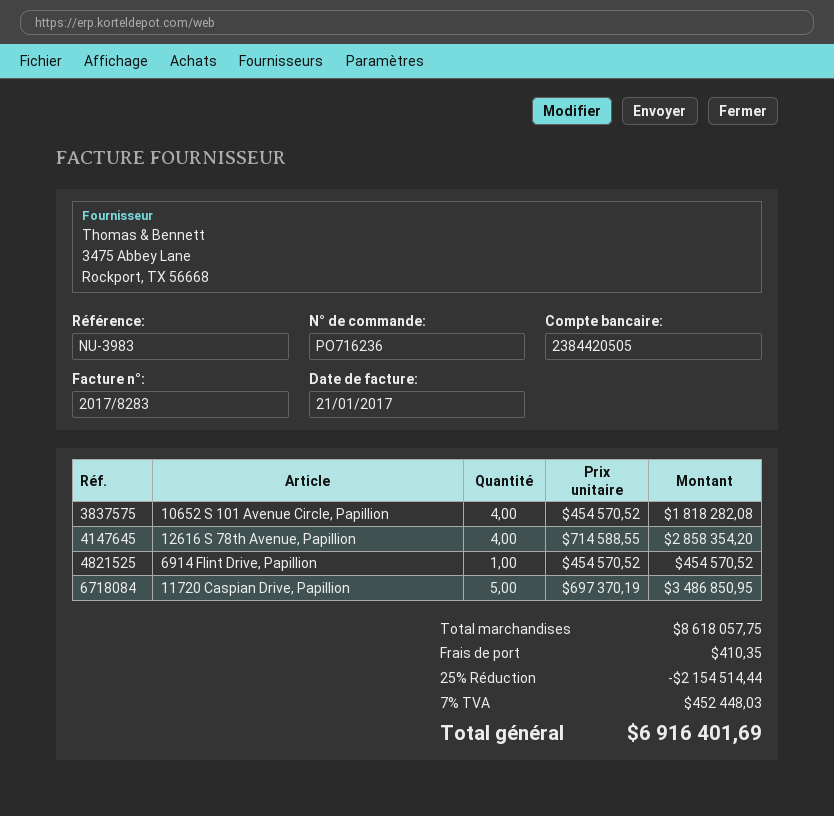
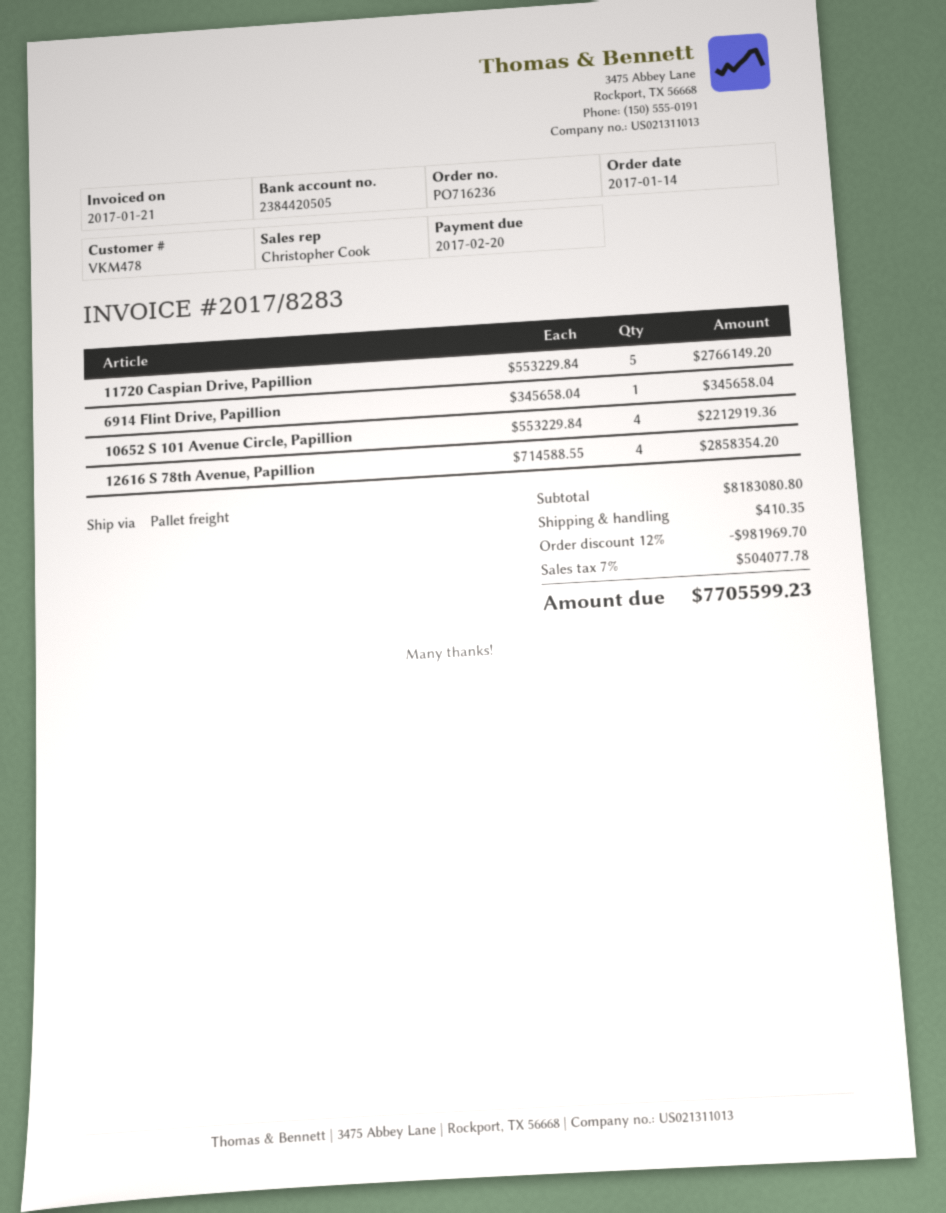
10652 S 101 Avenue Circle, Papillion: 4 x 454570.52 = 1818282.08 -> 4 x 553229.84 = 2212919.36
6914 Flint Drive, Papillion: 1 x 454570.52 = 454570.52 -> 1 x 345658.04 = 345658.04
11720 Caspian Drive, Papillion: 5 x 697370.19 = 3486850.95 -> 5 x 553229.84 = 2766149.20
subtotal: 8618057.75 -> 8183080.80
discount: 25% = 2154514.44 -> 12% = 981969.70
tax: 7% = 452448.03 -> 7% = 504077.78
total: 6916401.69 -> 7705599.23

